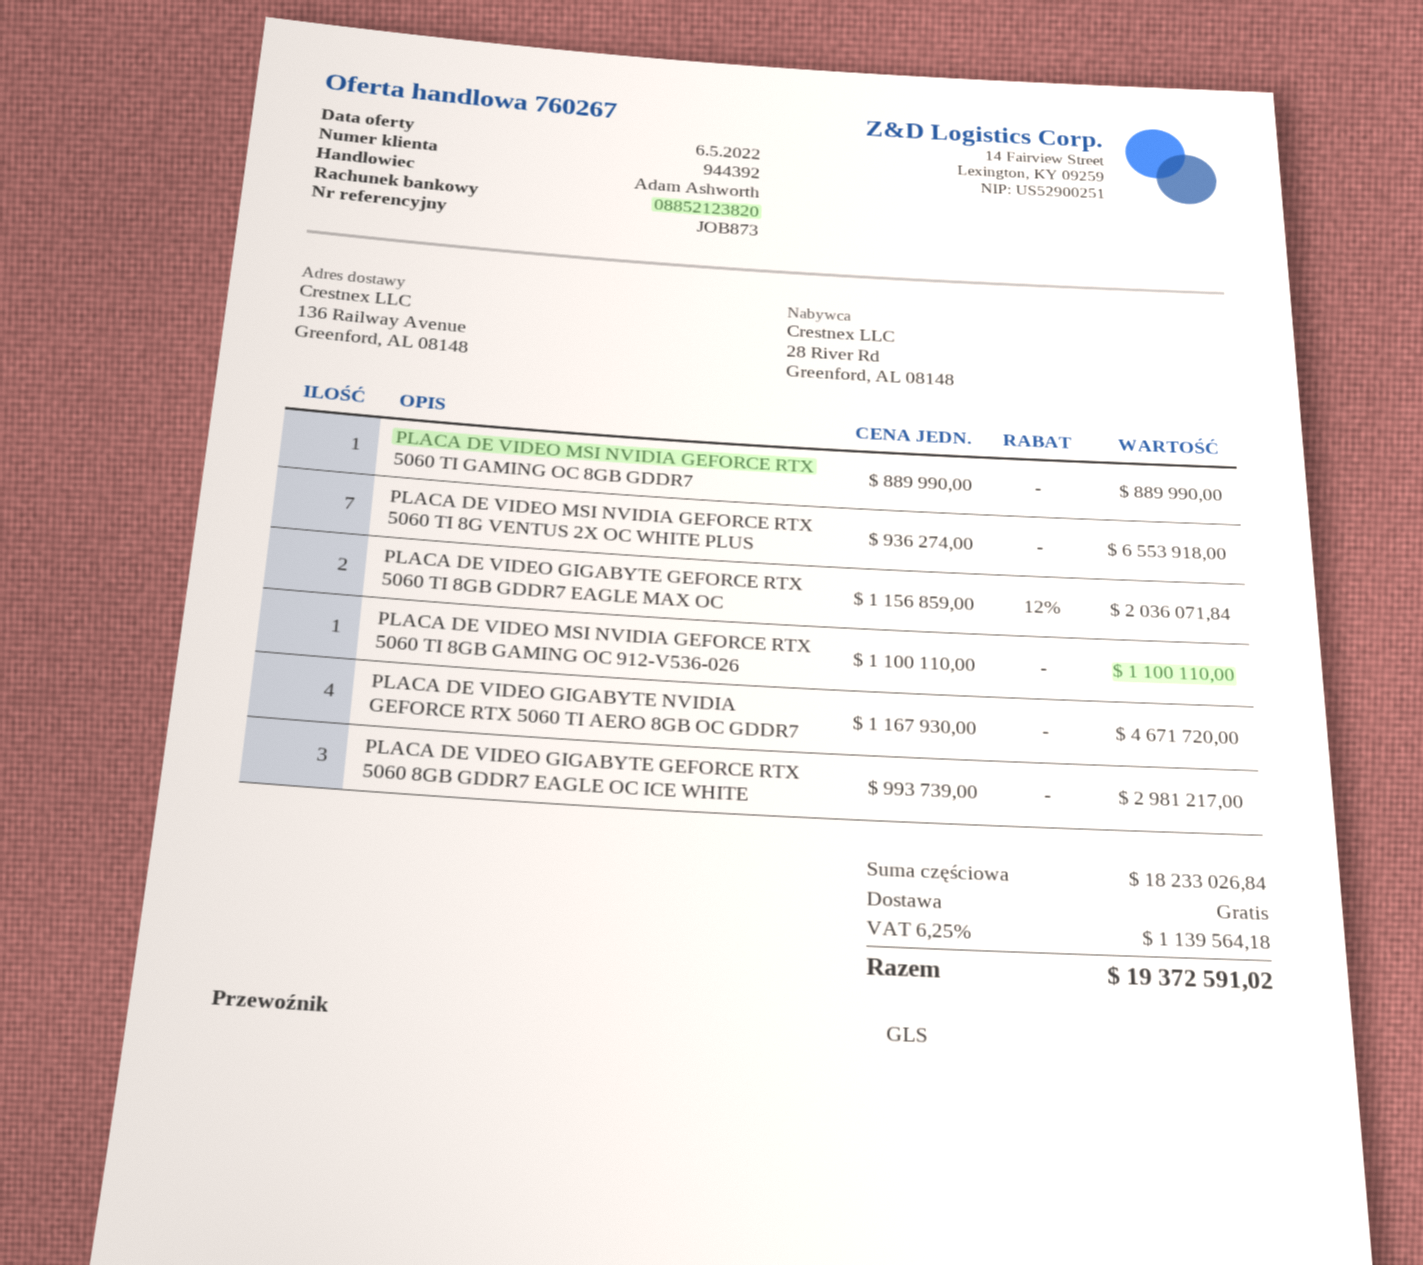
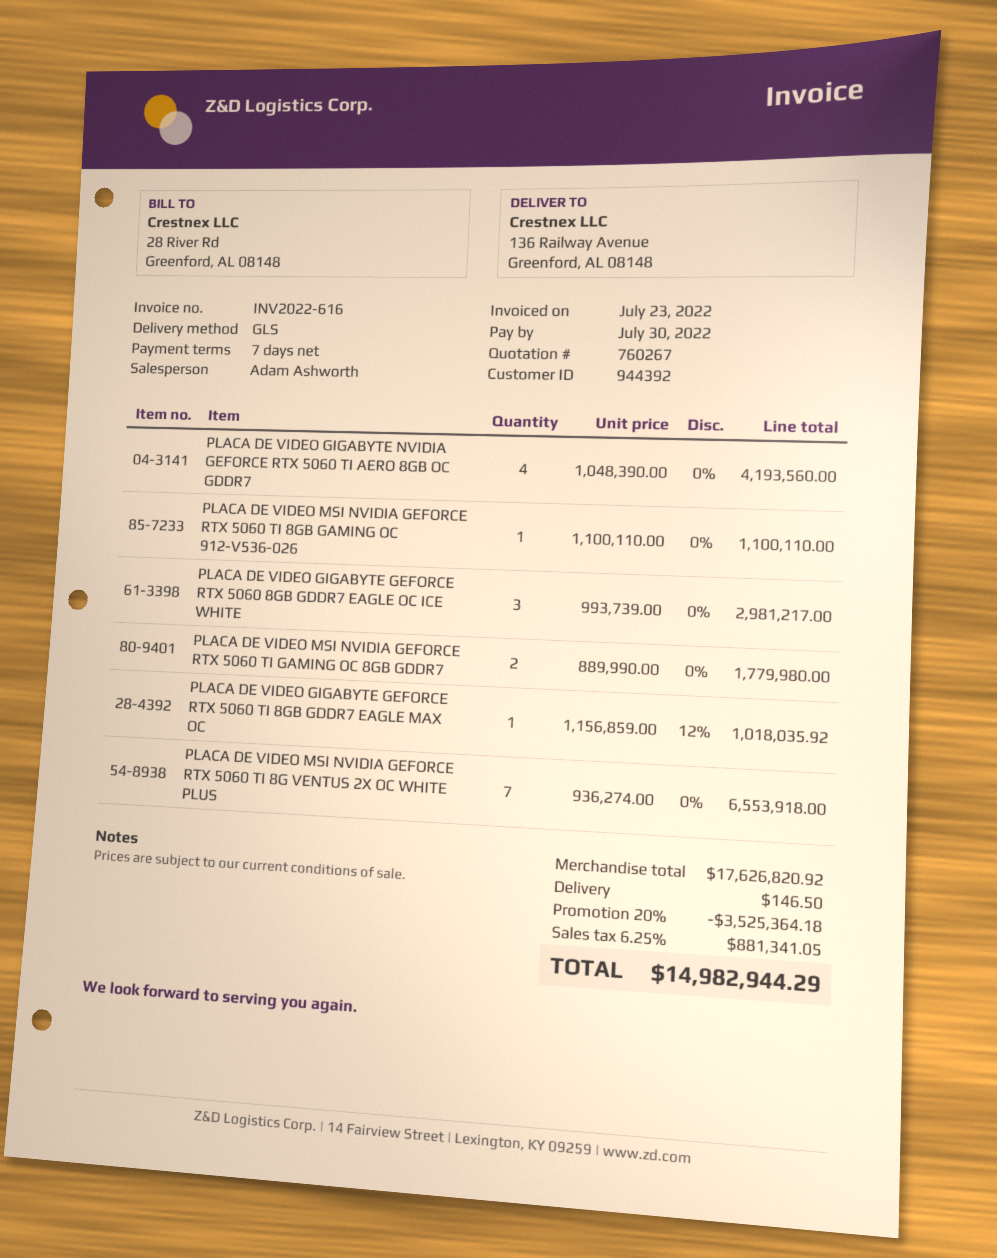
PLACA DE VIDEO MSI NVIDIA GEFORCE RTX 5060 TI GAMING OC 8GB GDDR7: 1 x 889990.00 = 889990.00 -> 2 x 889990.00 = 1779980.00
PLACA DE VIDEO GIGABYTE GEFORCE RTX 5060 TI 8GB GDDR7 EAGLE MAX OC: 2 x 1156859.00 - 12% = 2036071.84 -> 1 x 1156859.00 - 12% = 1018035.92
PLACA DE VIDEO GIGABYTE NVIDIA GEFORCE RTX 5060 TI AERO 8GB OC GDDR7: 4 x 1167930.00 = 4671720.00 -> 4 x 1048390.00 = 4193560.00
subtotal: 18233026.84 -> 17626820.92
discount: none -> 20% = 3525364.18
shipping: 0.00 -> 146.50
tax: 6.25% = 1139564.18 -> 6.25% = 881341.05
total: 19372591.02 -> 14982944.29

